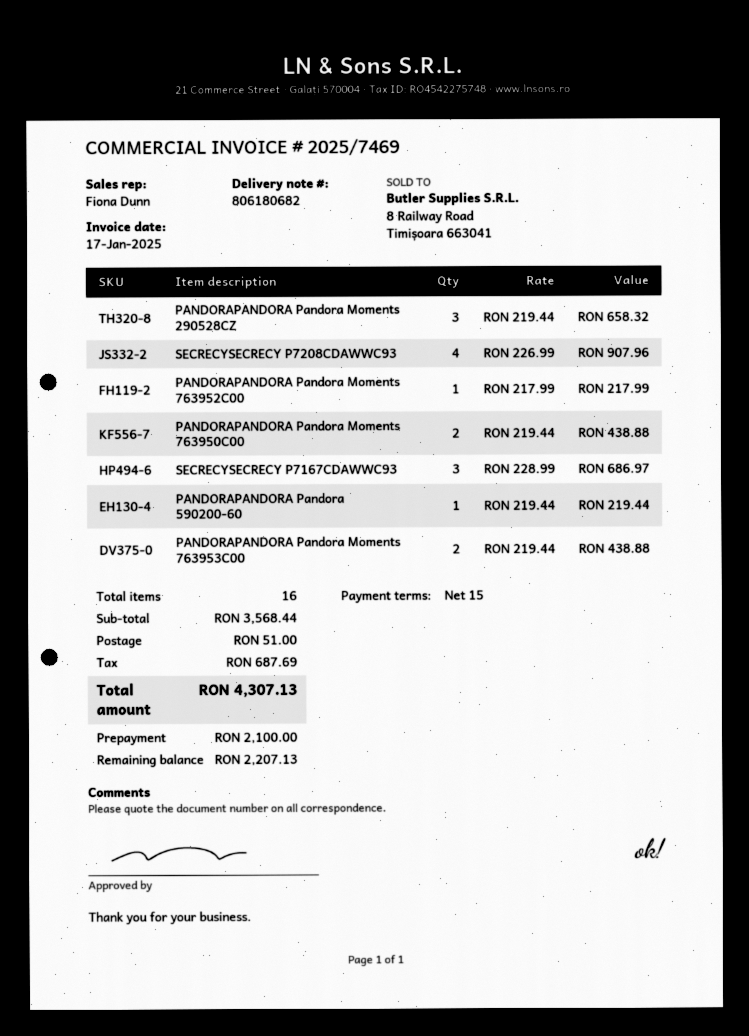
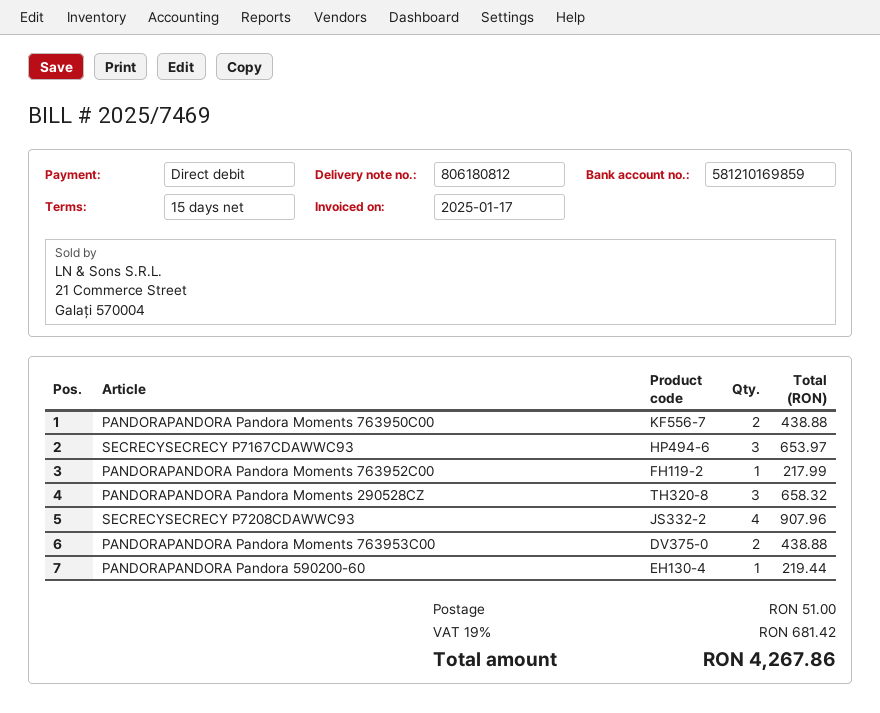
delivery note number: 806180682 -> 806180812
SECRECYSECRECY P7167CDAWWC93: 3 for 686.97 -> 3 for 653.97
tax: 687.69 -> 681.42
total: 4307.13 -> 4267.86

